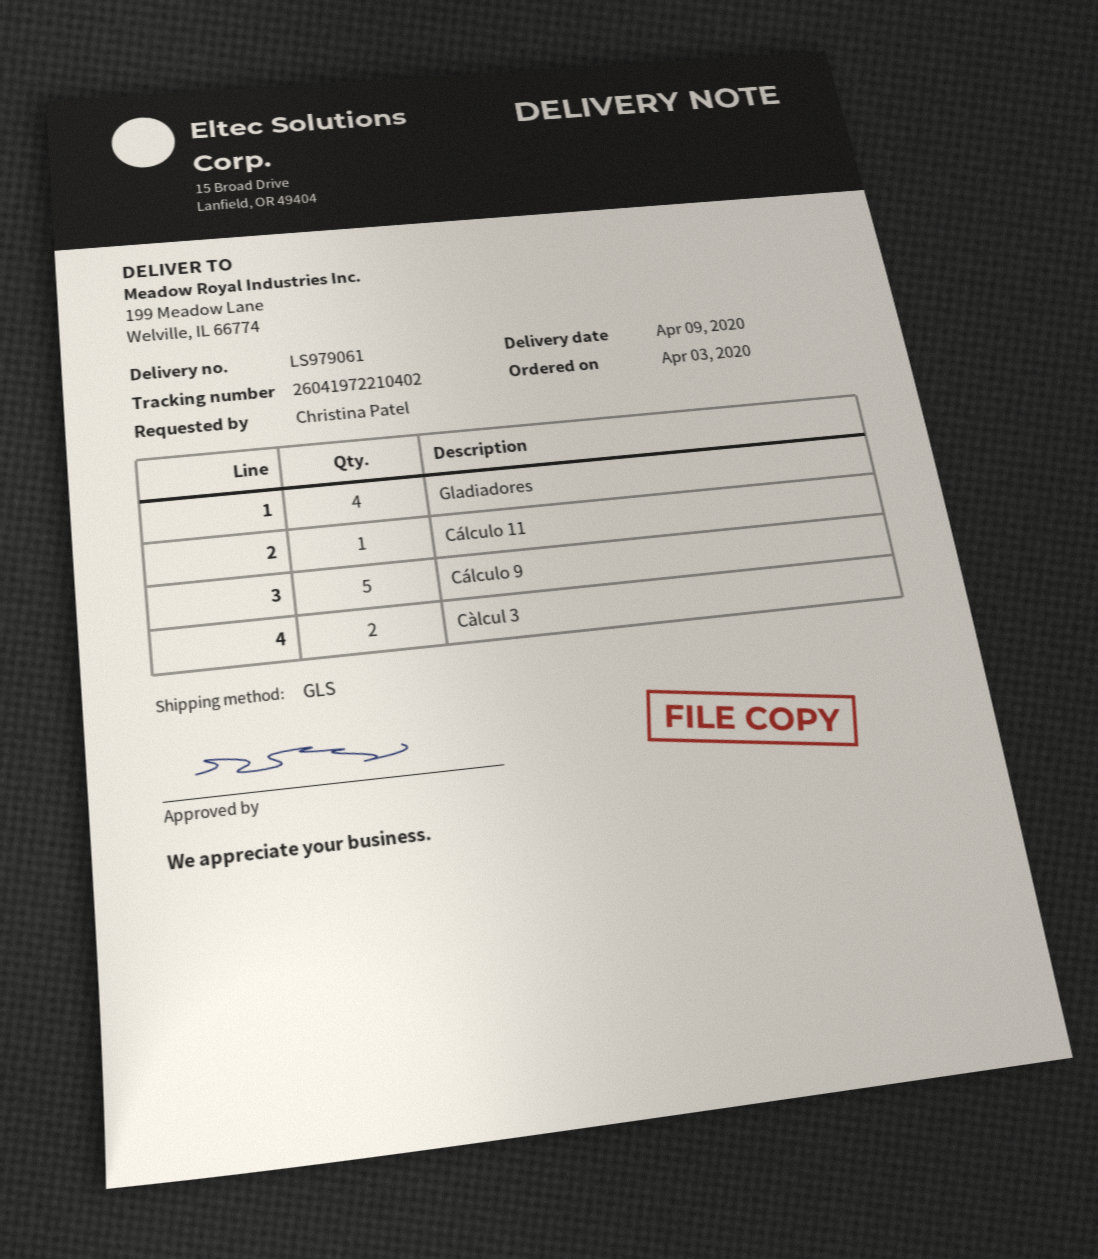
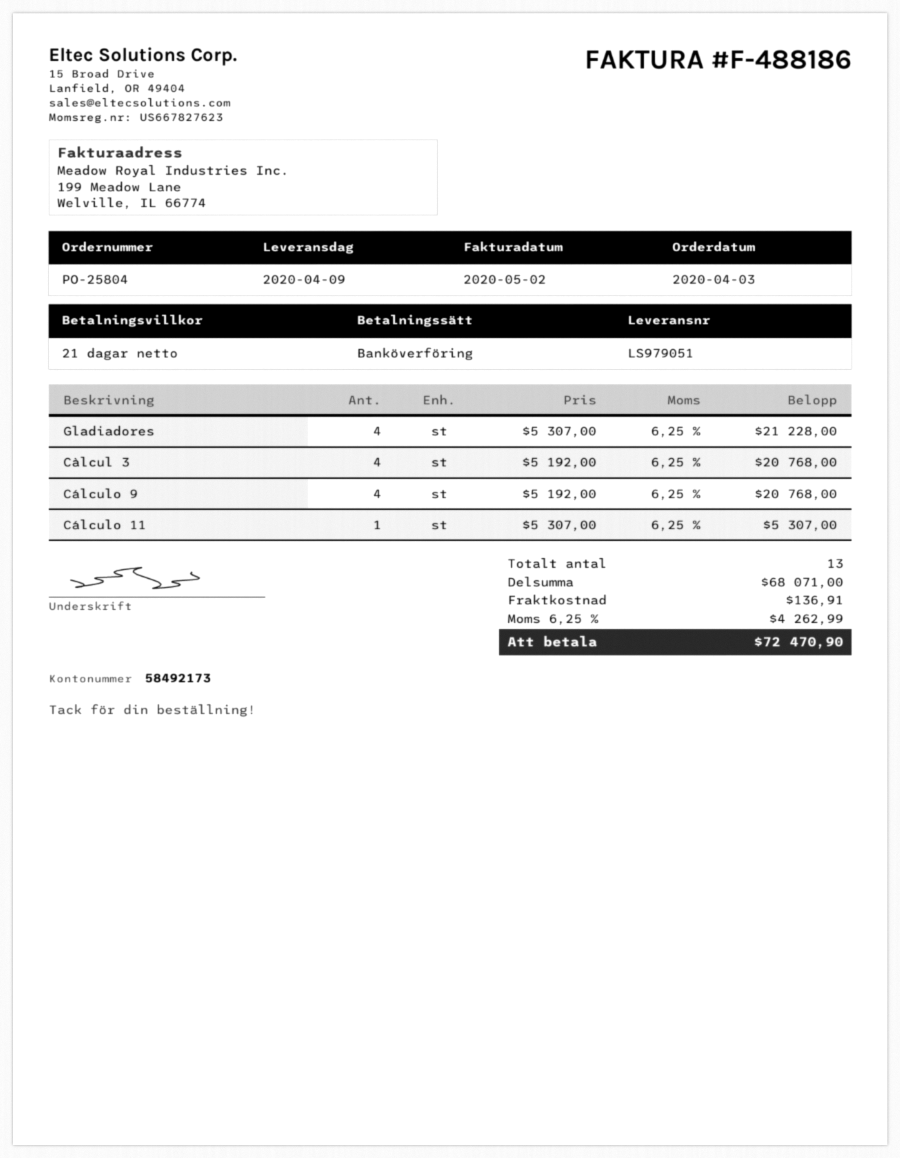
delivery note number: LS979061 -> LS979051
Cálculo 9: 5 -> 4
Càlcul 3: 2 -> 4

